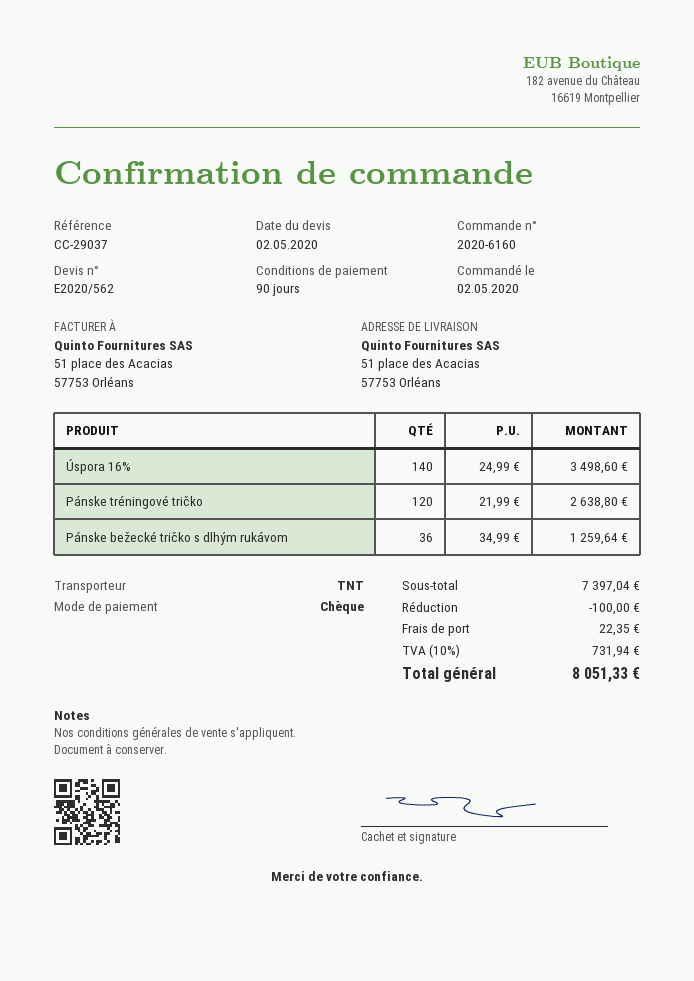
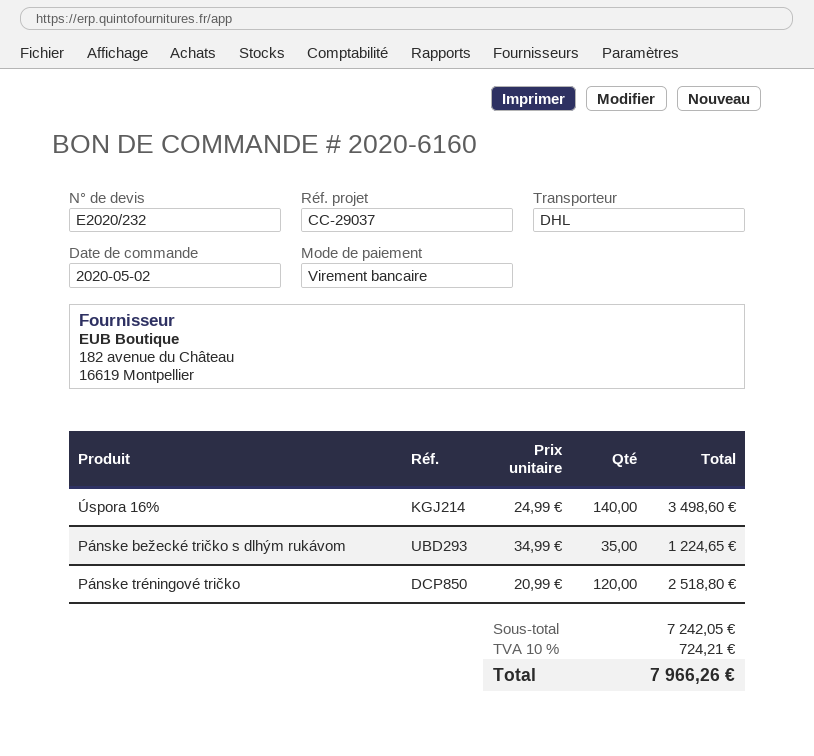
quote number: E2020/562 -> E2020/232
payment method: cheque -> bank transfer
shipping method: TNT -> DHL
Pánske tréningové tričko: 120 x 21.99 = 2638.80 -> 120 x 20.99 = 2518.80
Pánske bežecké tričko s dlhým rukávom: 36 x 34.99 = 1259.64 -> 35 x 34.99 = 1224.65
subtotal: 7397.04 -> 7242.05
discount: 100.00 -> none
shipping: 22.35 -> none
tax: 10% = 731.94 -> 10% = 724.21
total: 8051.33 -> 7966.26

